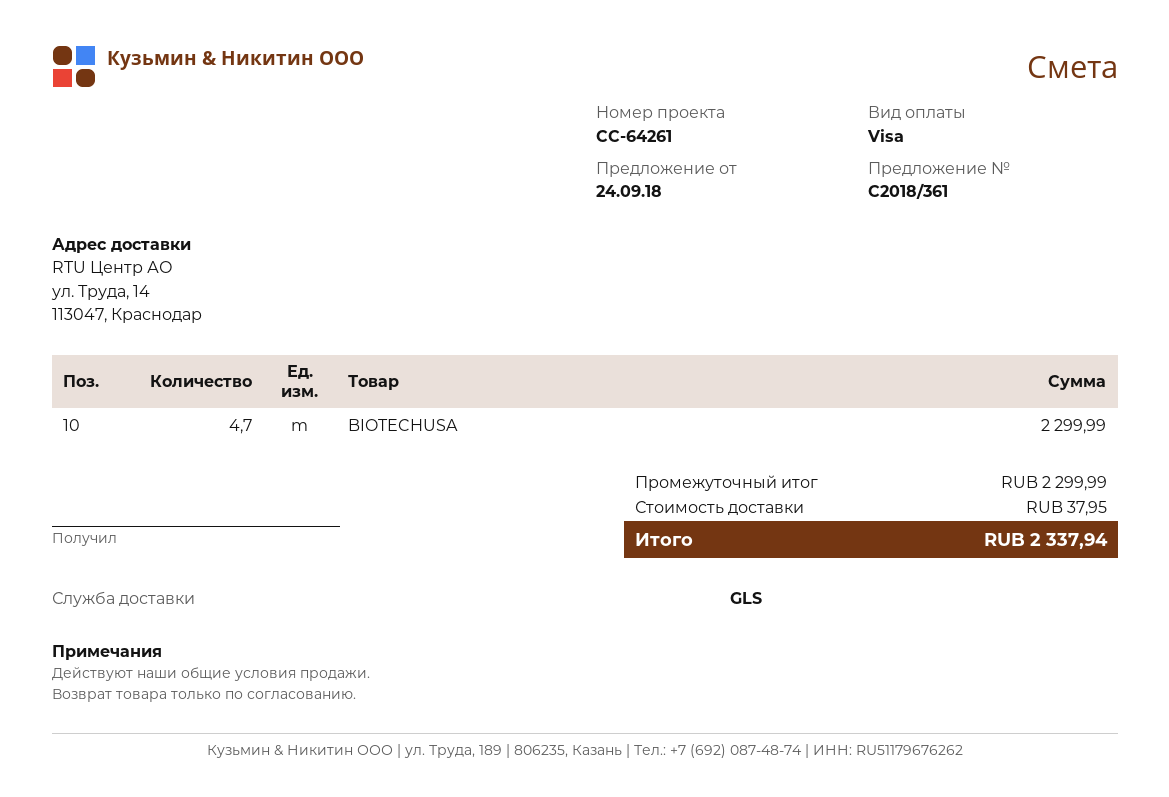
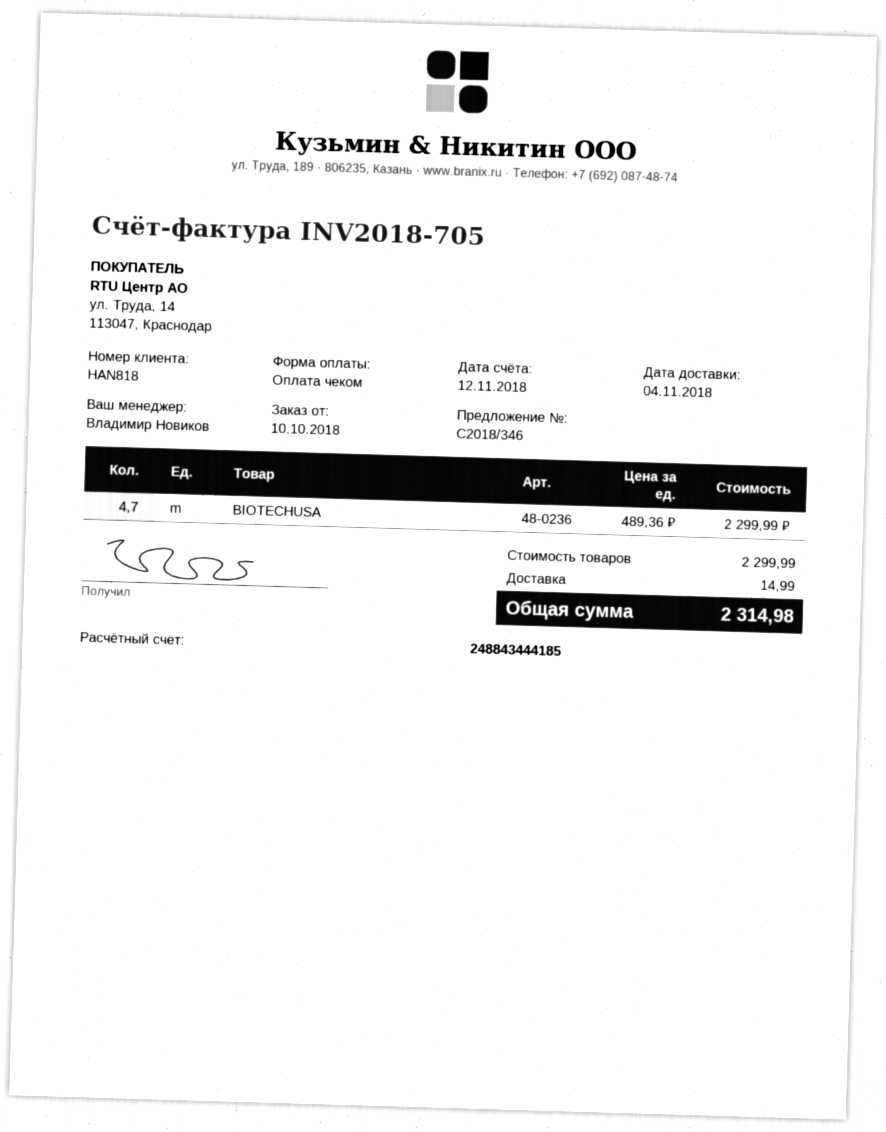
quote number: C2018/361 -> C2018/346
payment method: Visa -> cheque
shipping: 37.95 -> 14.99
total: 2337.94 -> 2314.98

